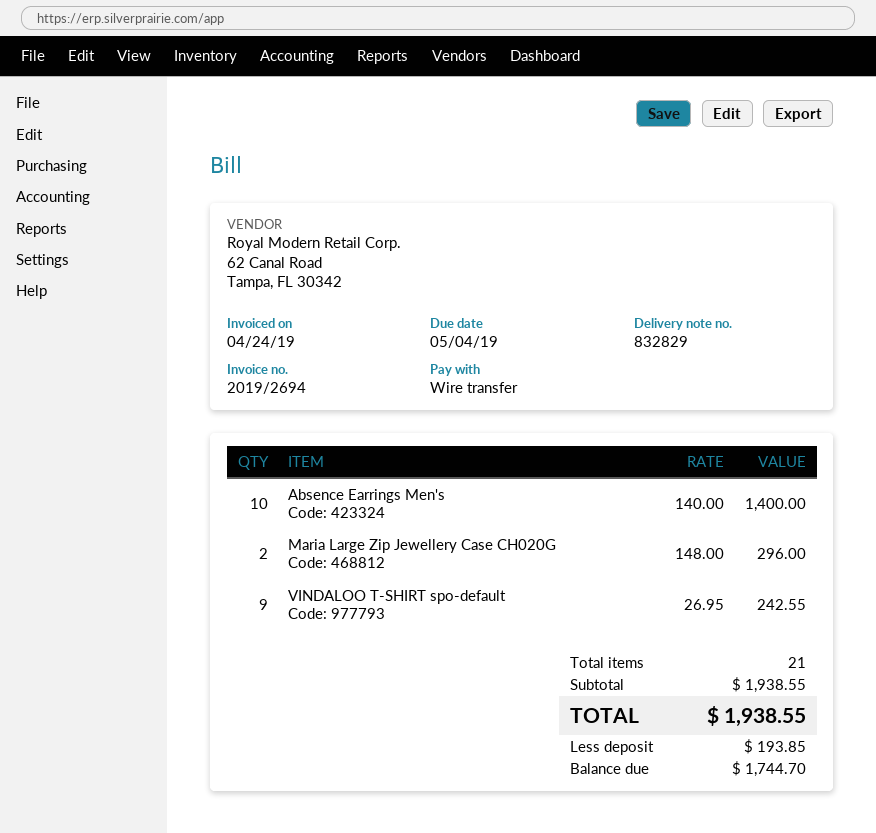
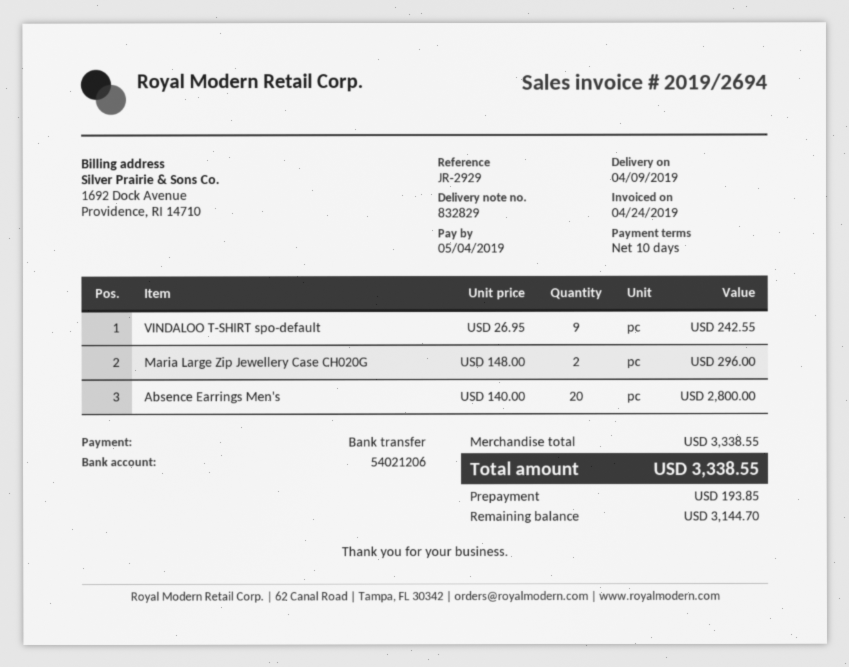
Absence Earrings Men's: 10 x 140.00 = 1400.00 -> 20 x 140.00 = 2800.00
subtotal: 1938.55 -> 3338.55
total: 1938.55 -> 3338.55
balance: 1744.70 -> 3144.70

